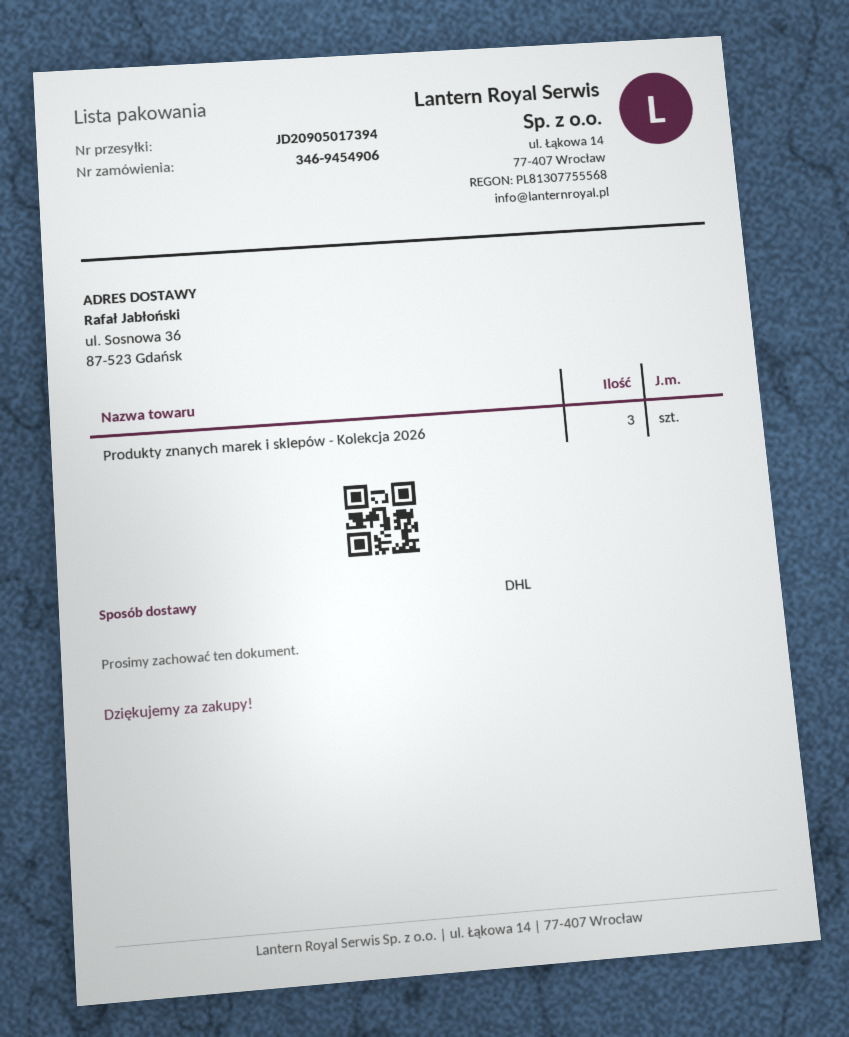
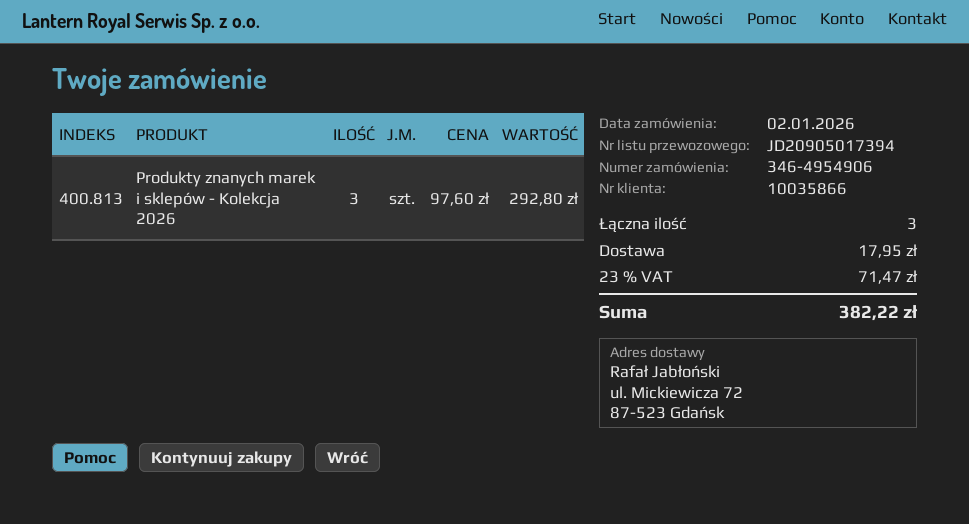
order number: 346-9454906 -> 346-4954906
ship to: ul. Sosnowa 36, 87-523 Gdańsk -> ul. Mickiewicza 72, 87-523 Gdańsk

